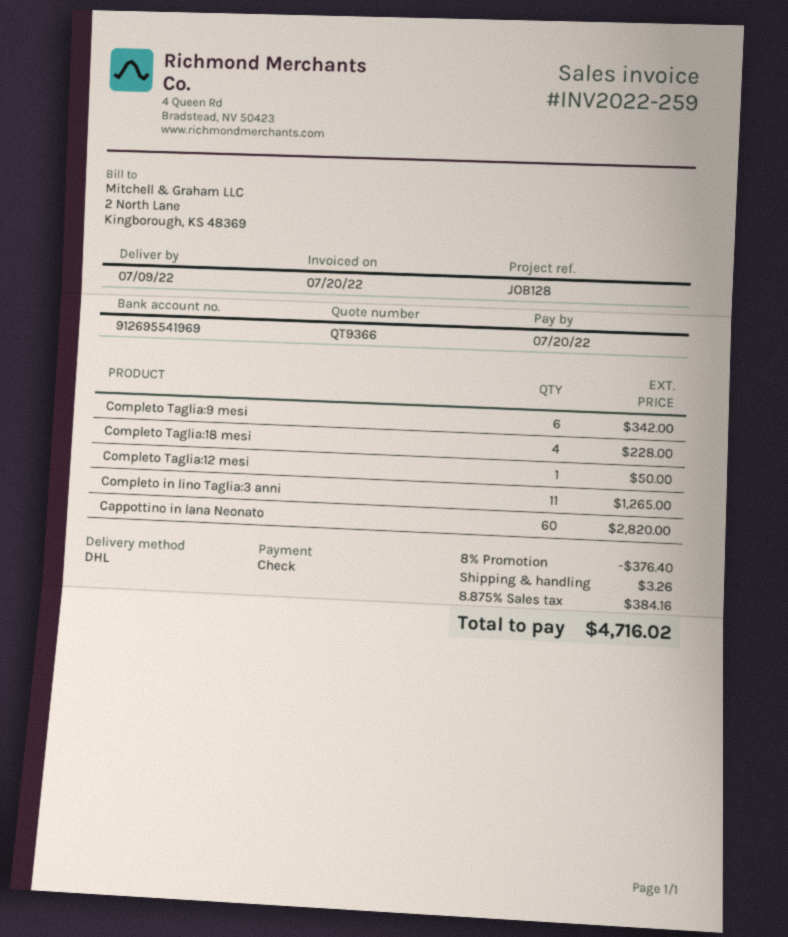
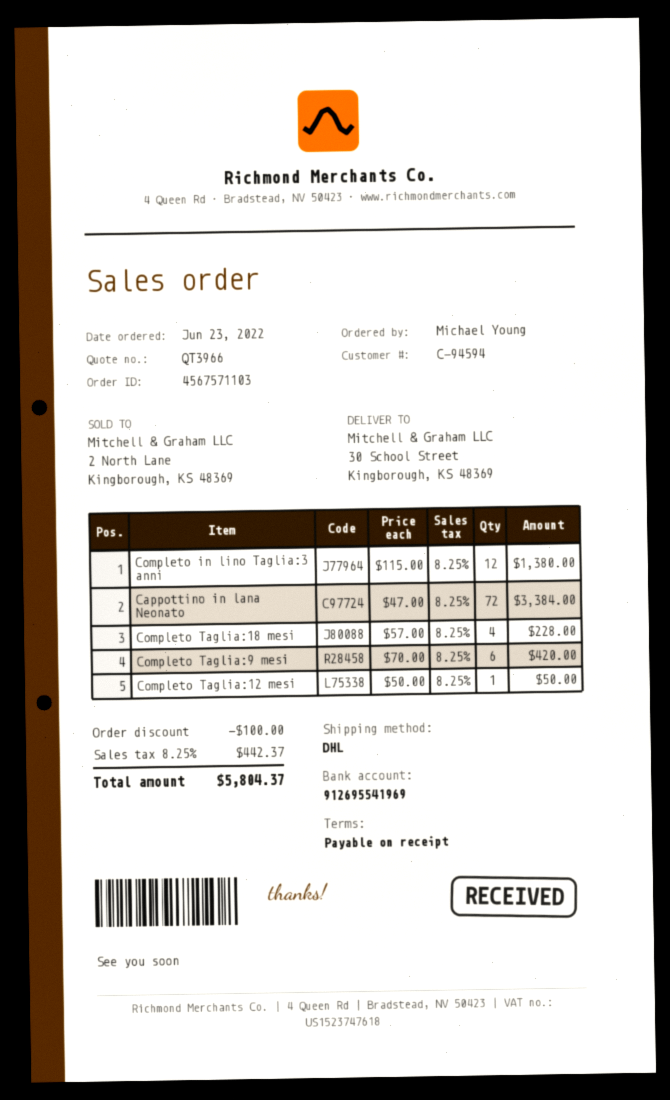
quote number: QT9366 -> QT3966
Completo Taglia:9 mesi: 6 for 342.00 -> 6 for 420.00
Completo in lino Taglia:3 anni: 11 for 1265.00 -> 12 for 1380.00
Cappottino in lana Neonato: 60 for 2820.00 -> 72 for 3384.00
discount: 376.40 -> 100.00
shipping: 3.26 -> none
tax: 8.875% = 384.16 -> 8.25% = 442.37
total: 4716.02 -> 5804.37

